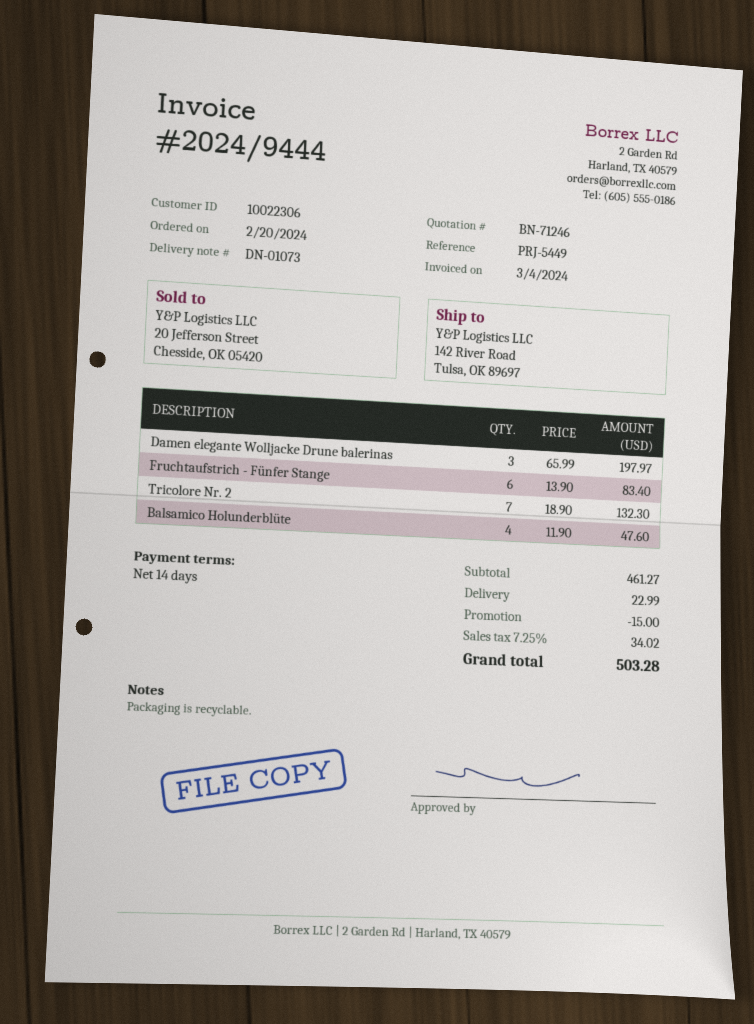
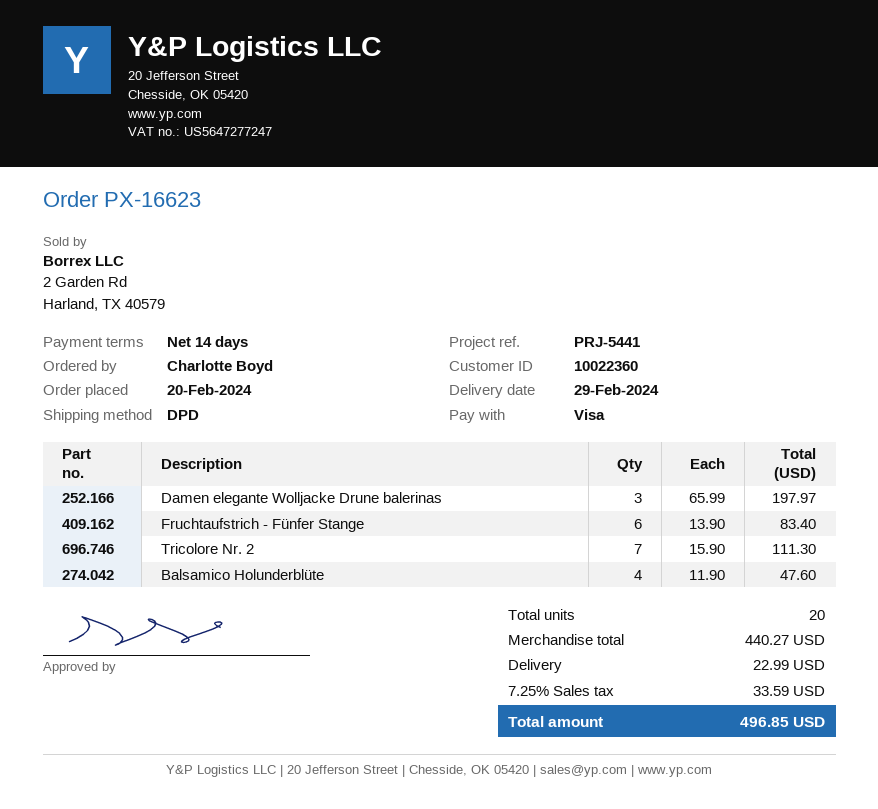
customer number: 10022306 -> 10022360
reference: PRJ-5449 -> PRJ-5441
Tricolore Nr. 2: 7 x 18.90 = 132.30 -> 7 x 15.90 = 111.30
subtotal: 461.27 -> 440.27
discount: 15.00 -> none
tax: 7.25% = 34.02 -> 7.25% = 33.59
total: 503.28 -> 496.85

